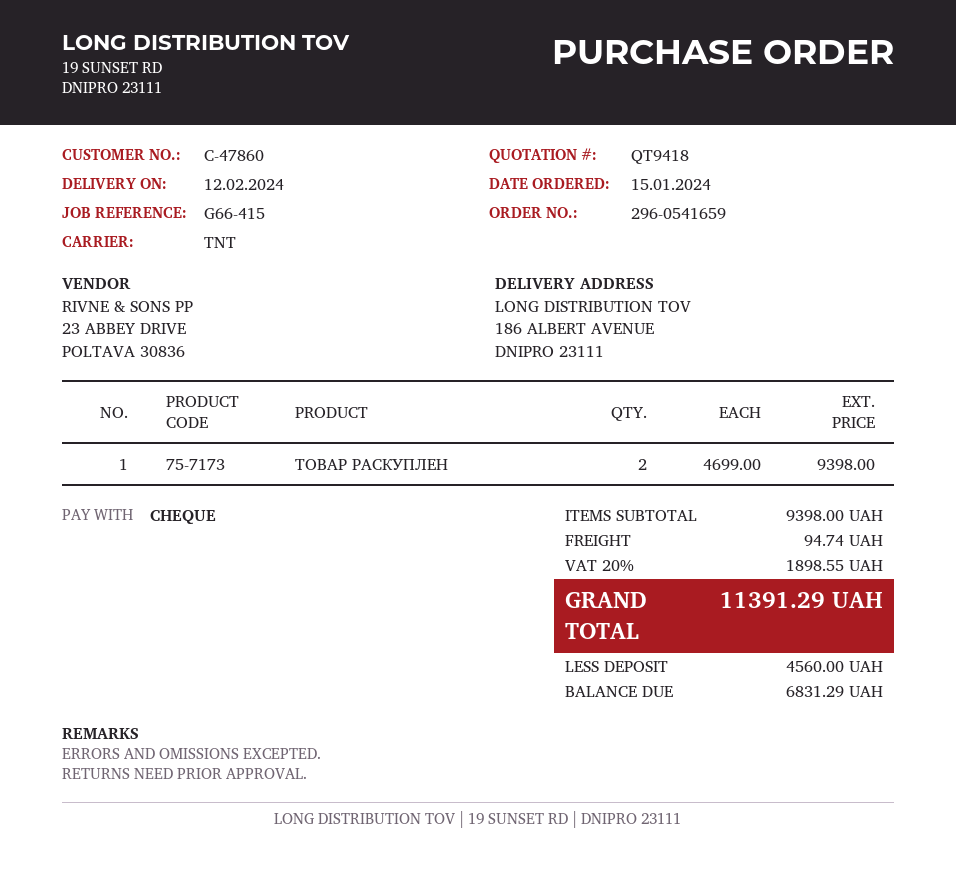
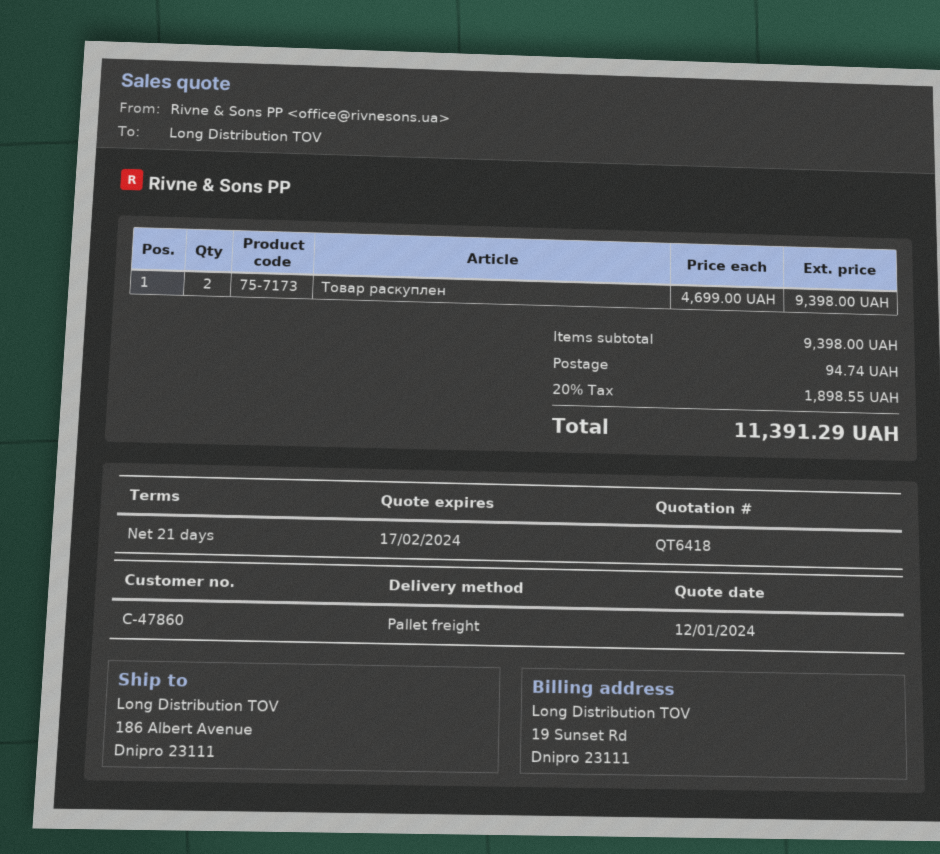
quote number: QT9418 -> QT6418
shipping method: TNT -> pallet freight

